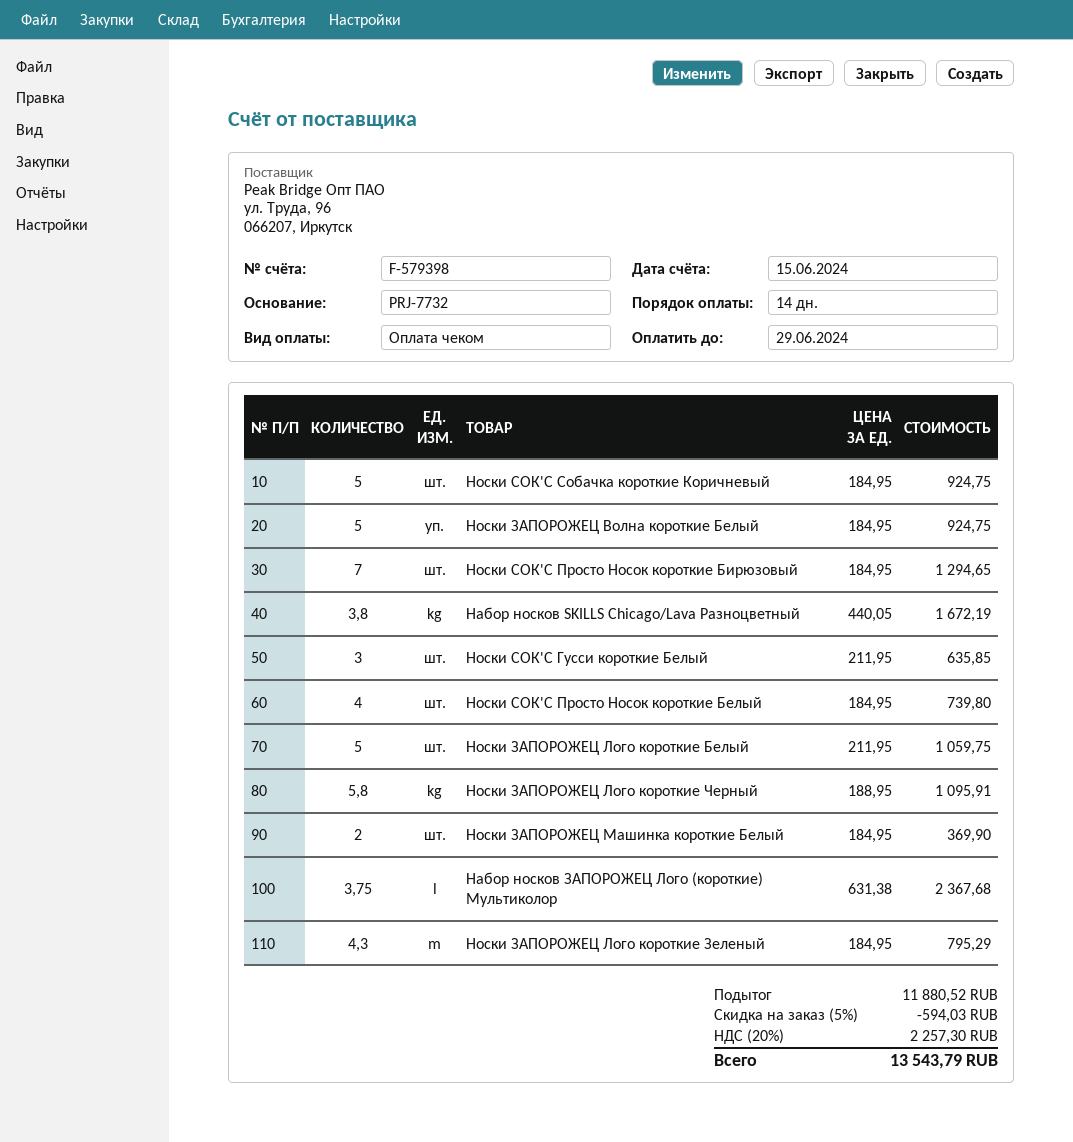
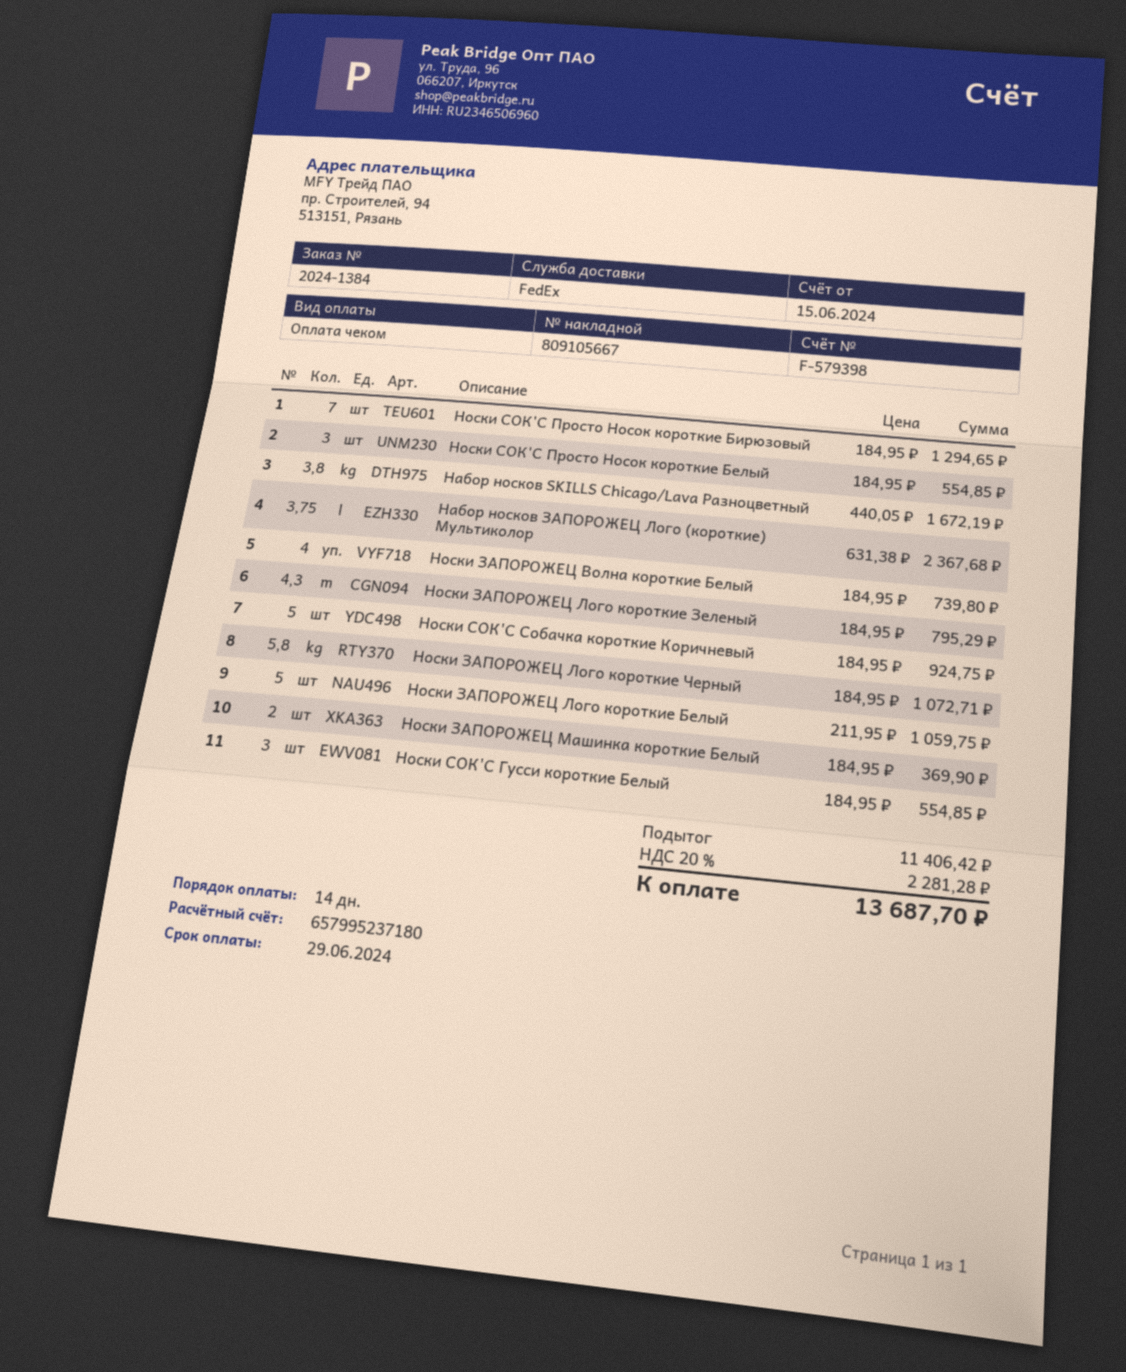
Носки ЗАПОРОЖЕЦ Волна короткие Белый: 5 x 184.95 = 924.75 -> 4 x 184.95 = 739.80
Носки СОК'С Гусси короткие Белый: 3 x 211.95 = 635.85 -> 3 x 184.95 = 554.85
Носки СОК'С Просто Носок короткие Белый: 4 x 184.95 = 739.80 -> 3 x 184.95 = 554.85
Носки ЗАПОРОЖЕЦ Лого короткие Черный: 5.8 x 188.95 = 1095.91 -> 5.8 x 184.95 = 1072.71
subtotal: 11880.52 -> 11406.42
discount: 5% = 594.03 -> none
tax: 20% = 2257.30 -> 20% = 2281.28
total: 13543.79 -> 13687.70

